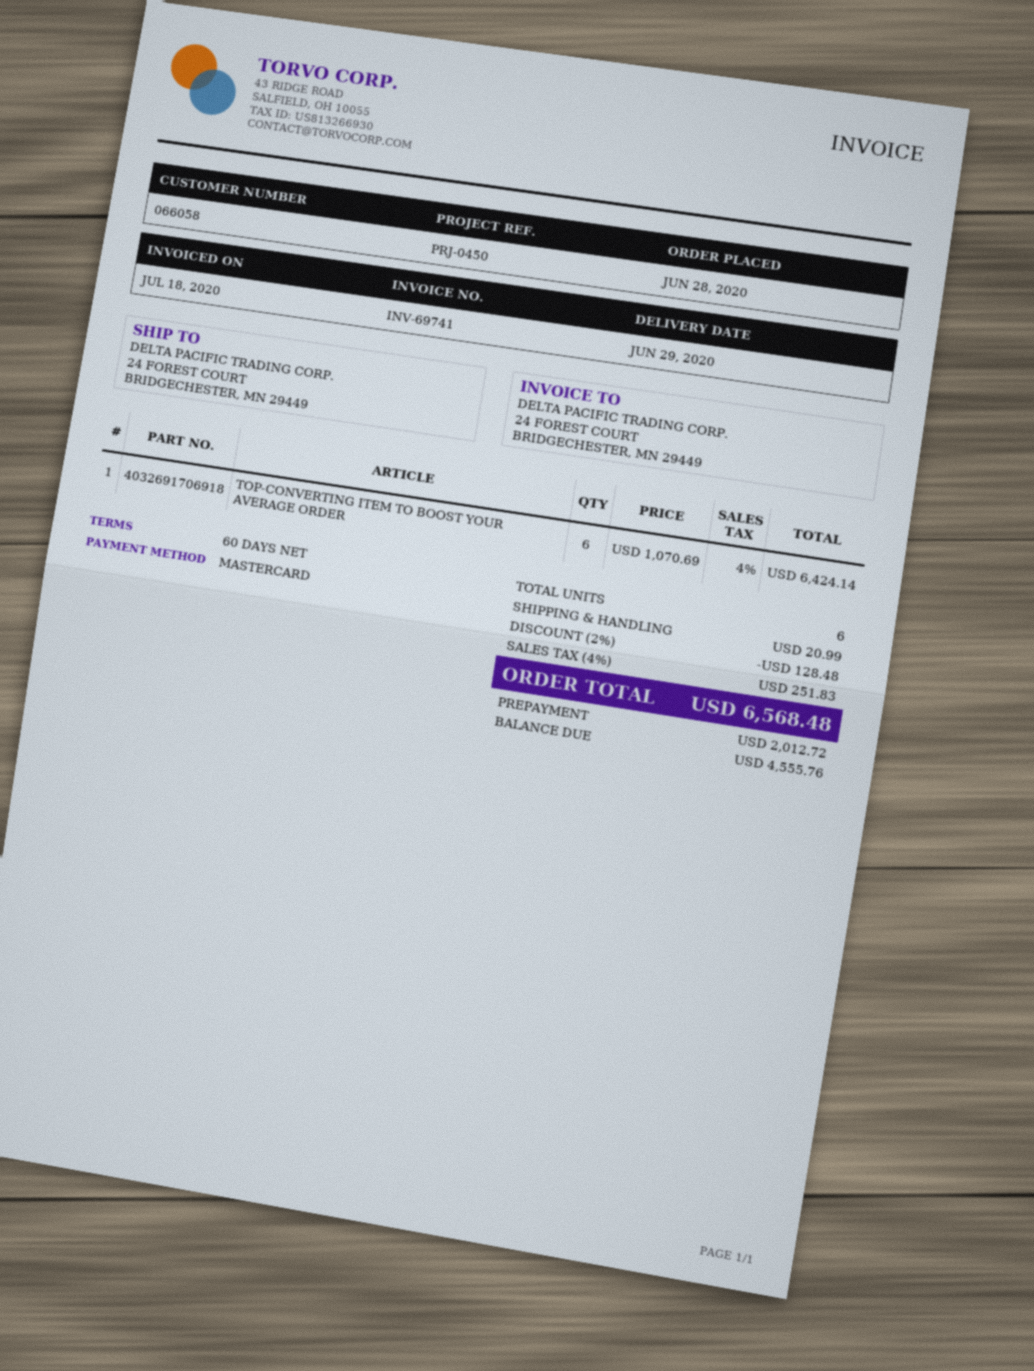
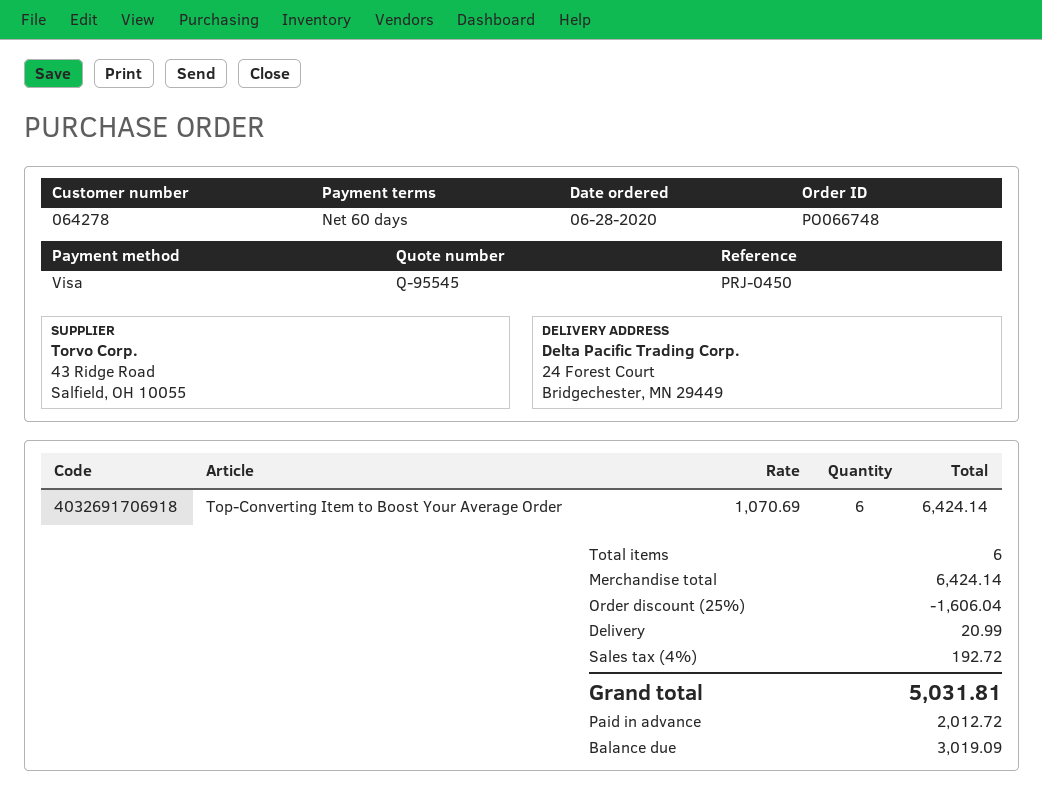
customer number: 066058 -> 064278
payment method: Mastercard -> Visa
discount: 2% = 128.48 -> 25% = 1606.04
tax: 4% = 251.83 -> 4% = 192.72
total: 6568.48 -> 5031.81
balance: 4555.76 -> 3019.09

